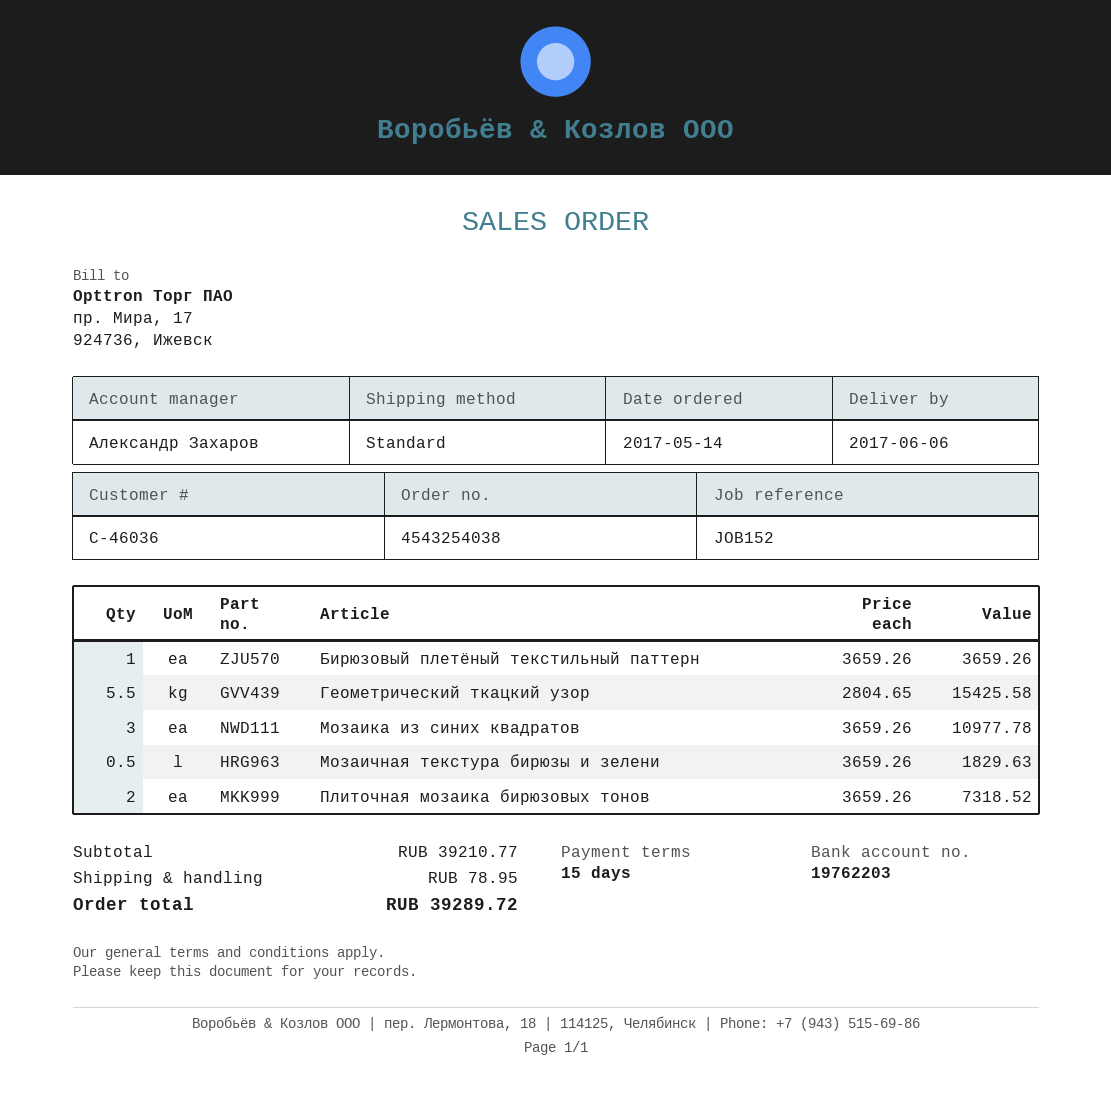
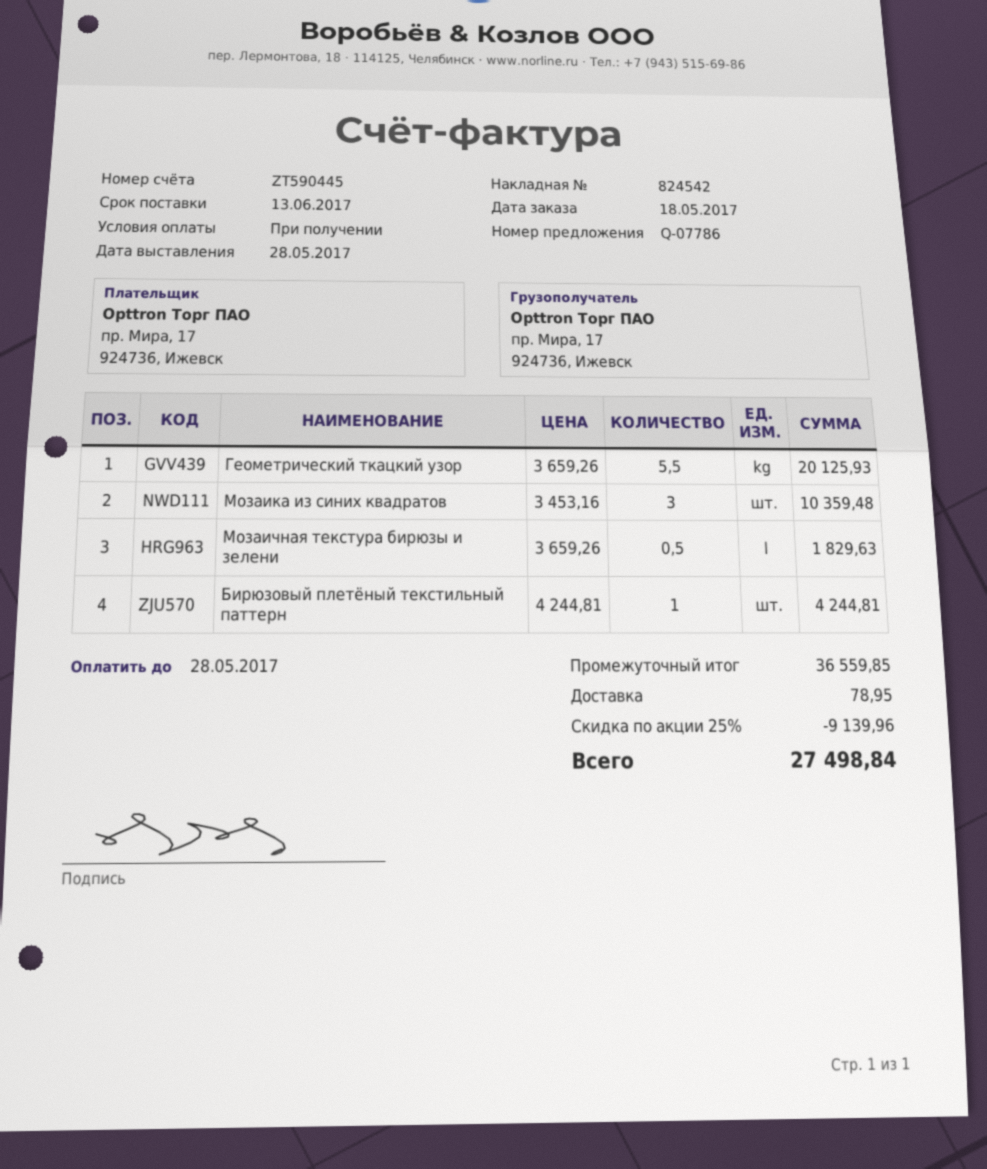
order date: 2017-05-14 -> 2017-05-18
delivery date: 2017-06-06 -> 2017-06-13
payment terms: 15 days -> on receipt
Бирюзовый плетёный текстильный паттерн: 1 x 3659.26 = 3659.26 -> 1 x 4244.81 = 4244.81
Геометрический ткацкий узор: 5.5 x 2804.65 = 15425.58 -> 5.5 x 3659.26 = 20125.93
Мозаика из синих квадратов: 3 x 3659.26 = 10977.78 -> 3 x 3453.16 = 10359.48
Плиточная мозаика бирюзовых тонов: 2 x 3659.26 = 7318.52 -> none
subtotal: 39210.77 -> 36559.85
discount: none -> 25% = 9139.96
total: 39289.72 -> 27498.84

